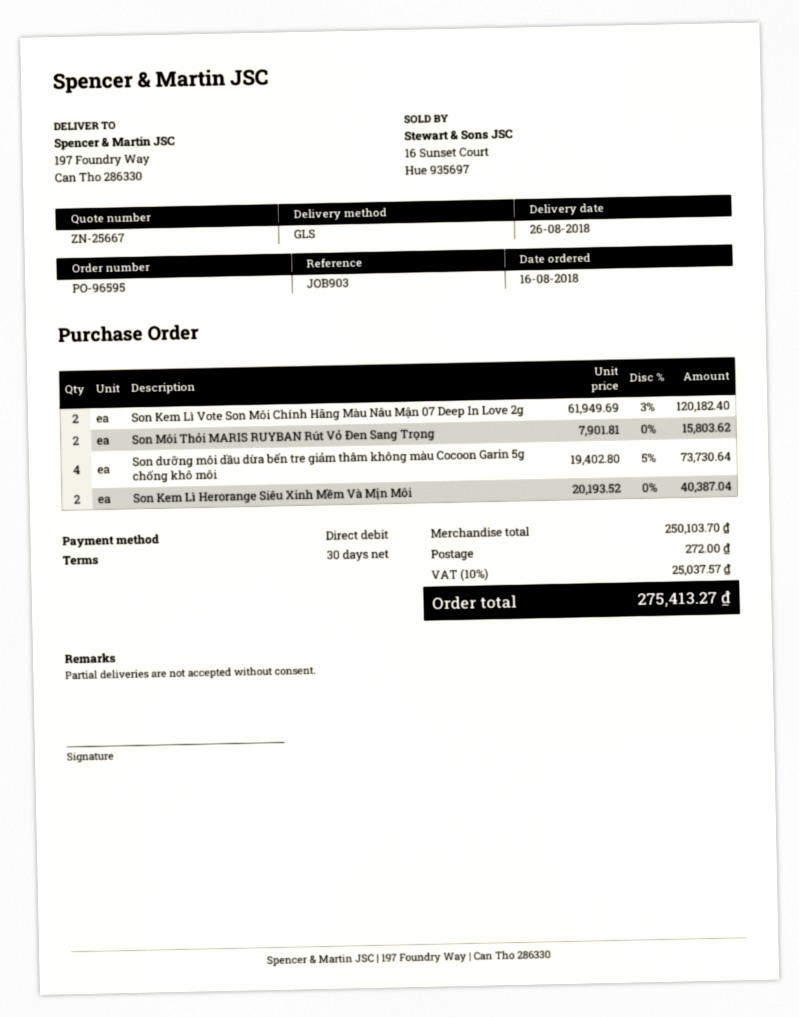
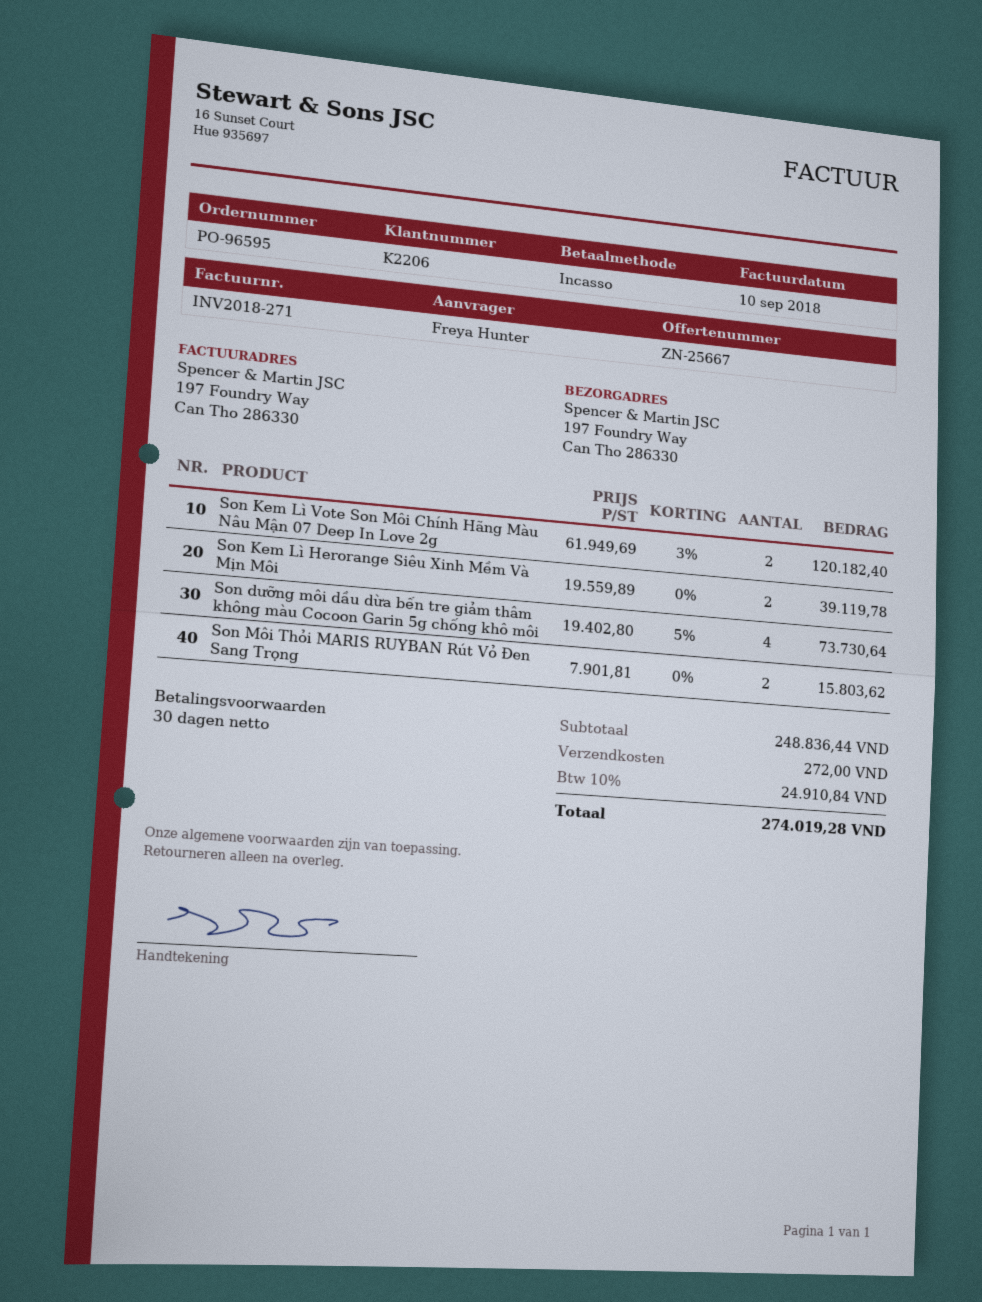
Son Kem Lì Herorange Siêu Xinh Mềm Và Mịn Môi: 2 x 20193.52 = 40387.04 -> 2 x 19559.89 = 39119.78
subtotal: 250103.70 -> 248836.44
tax: 10% = 25037.57 -> 10% = 24910.84
total: 275413.27 -> 274019.28

